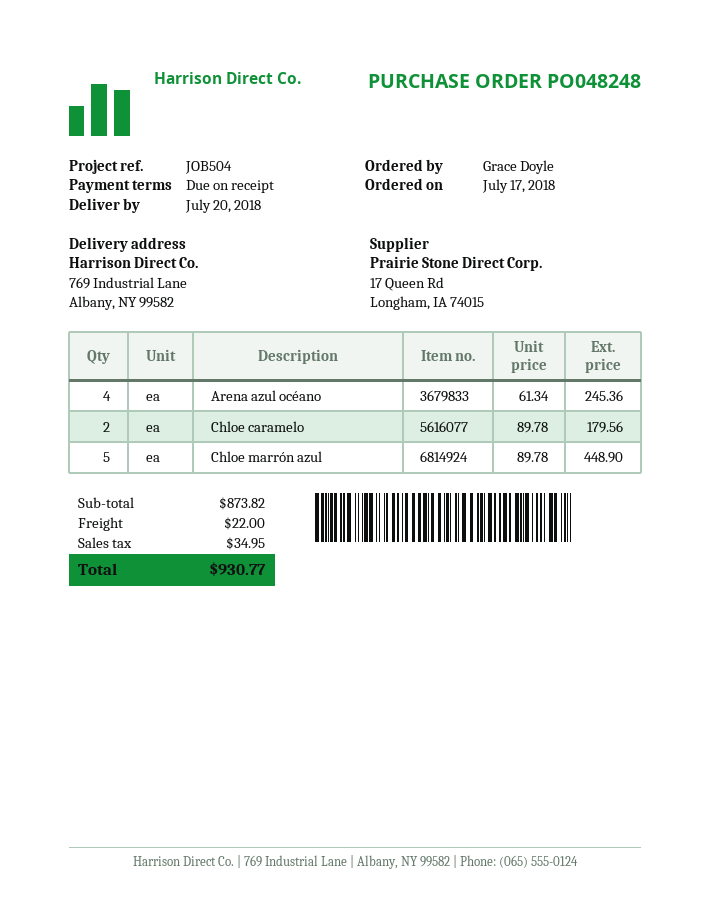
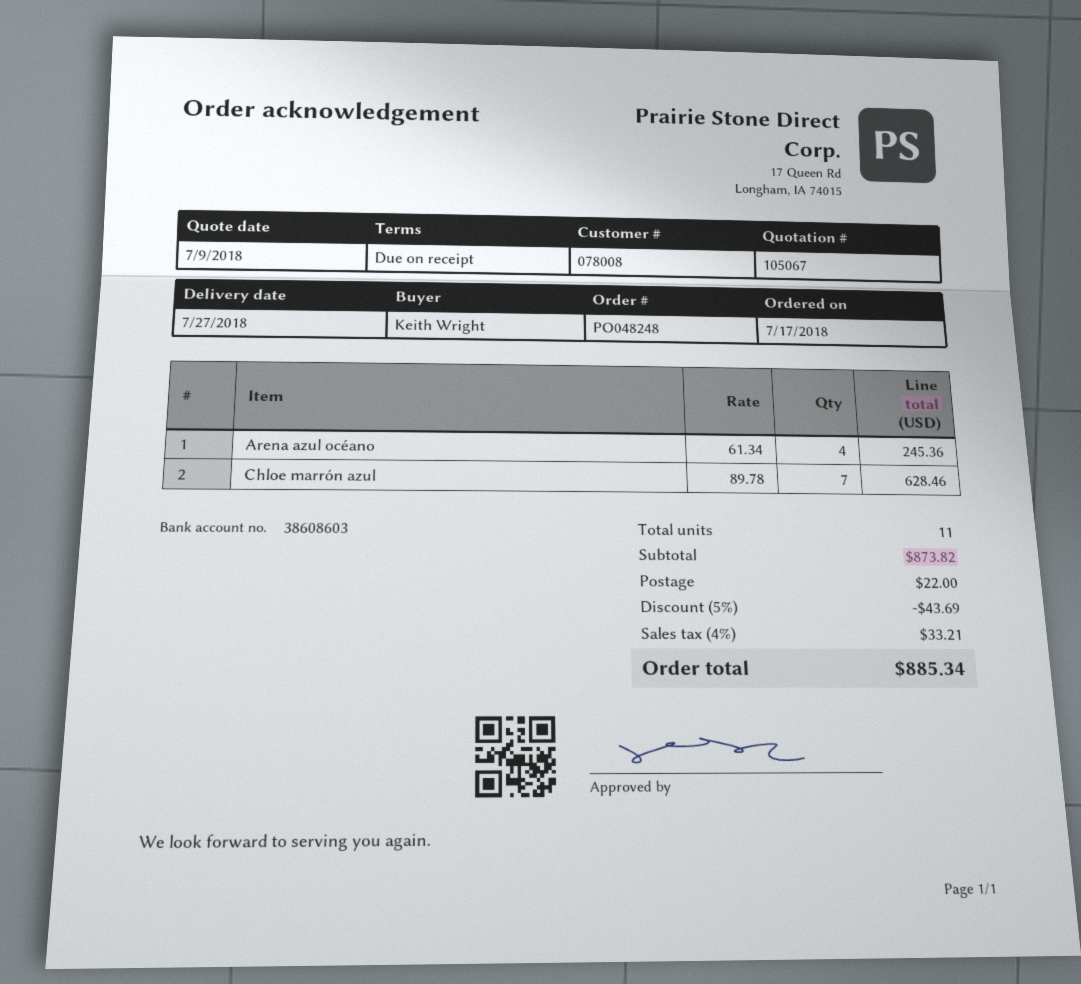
delivery date: 2018-07-20 -> 2018-07-27
ordered by: Grace Doyle -> Keith Wright
Chloe caramelo: 2 x 89.78 = 179.56 -> none
Chloe marrón azul: 5 x 89.78 = 448.90 -> 7 x 89.78 = 628.46
discount: none -> 5% = 43.69
tax: 34.95 -> 33.21
total: 930.77 -> 885.34

